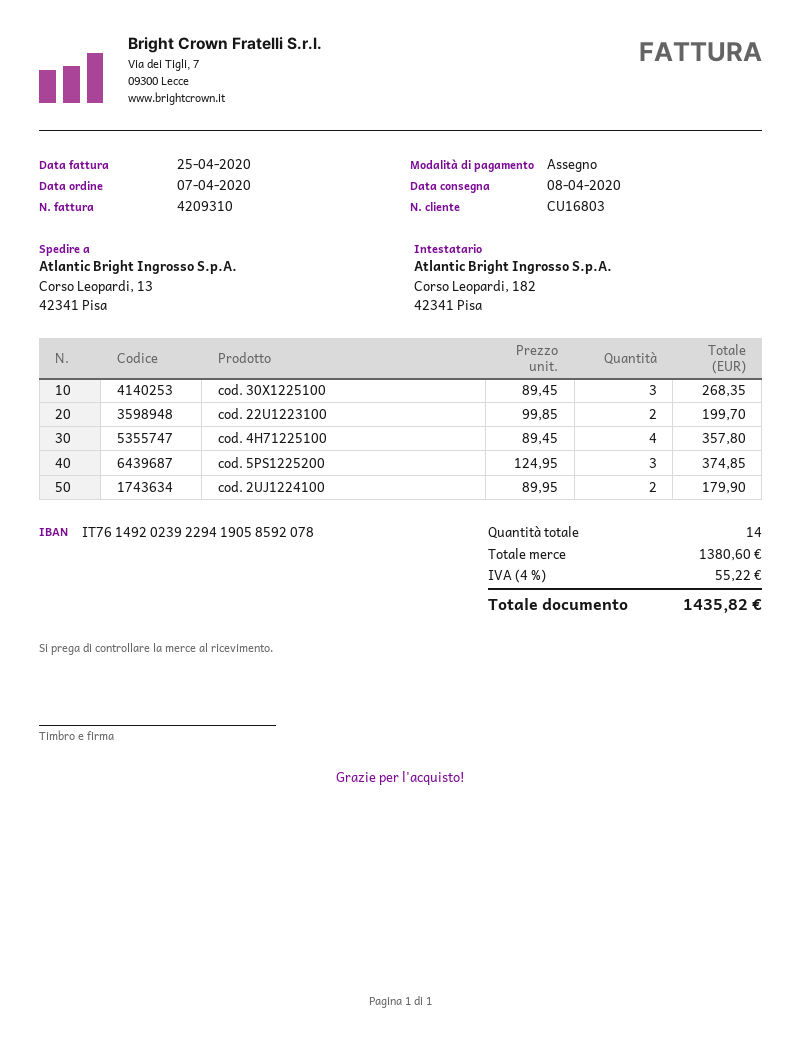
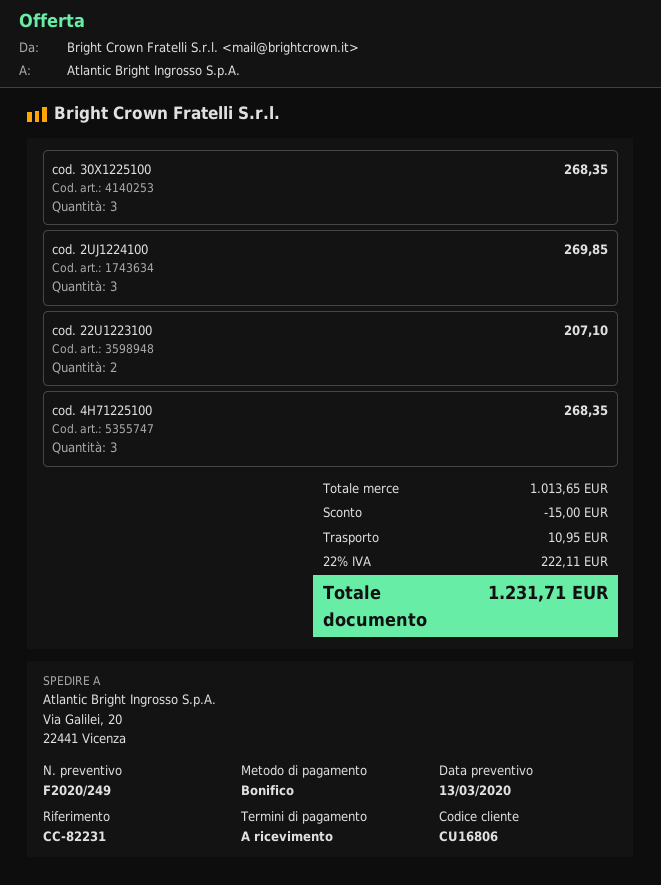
customer number: CU16803 -> CU16806
payment method: cheque -> bank transfer
ship to: Corso Leopardi, 13, 42341 Pisa -> Via Galilei, 20, 22441 Vicenza
cod. 22U1223100: 2 for 199.70 -> 2 for 207.10
cod. 4H71225100: 4 for 357.80 -> 3 for 268.35
cod. 5PS1225200: 3 for 374.85 -> none
cod. 2UJ1224100: 2 for 179.90 -> 3 for 269.85
subtotal: 1380.60 -> 1013.65
discount: none -> 15.00
shipping: none -> 10.95
tax: 4% = 55.22 -> 22% = 222.11
total: 1435.82 -> 1231.71

